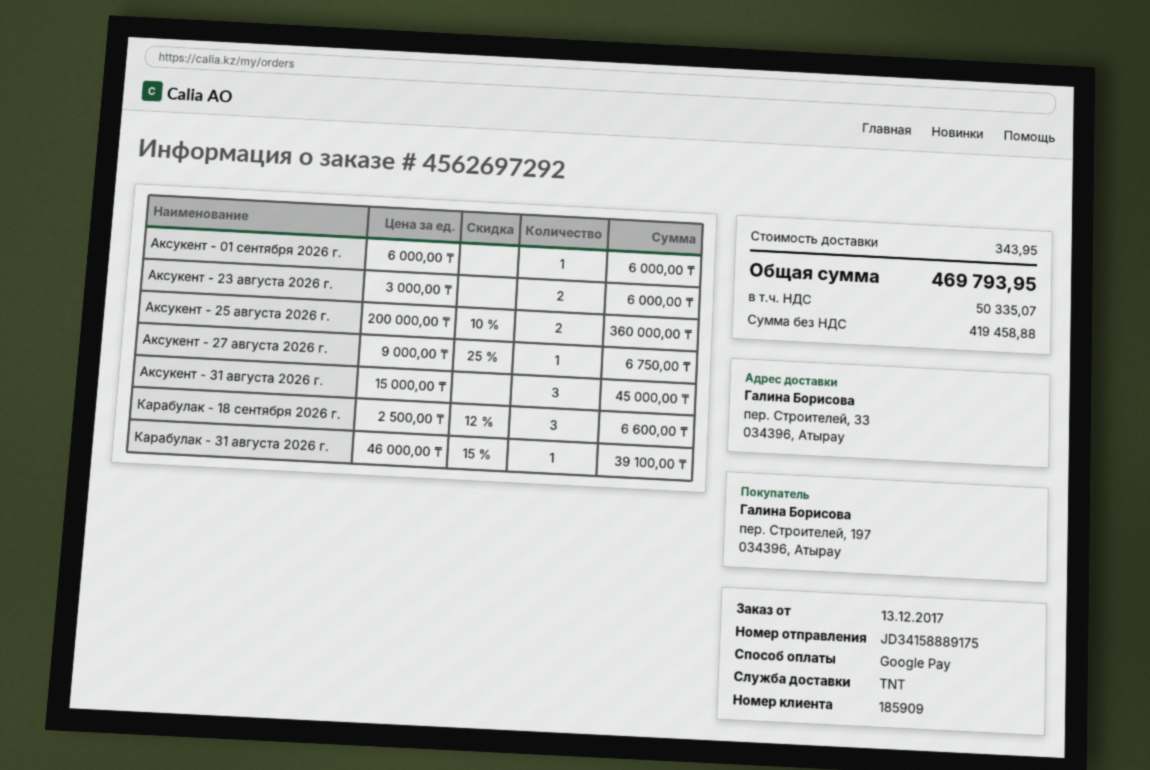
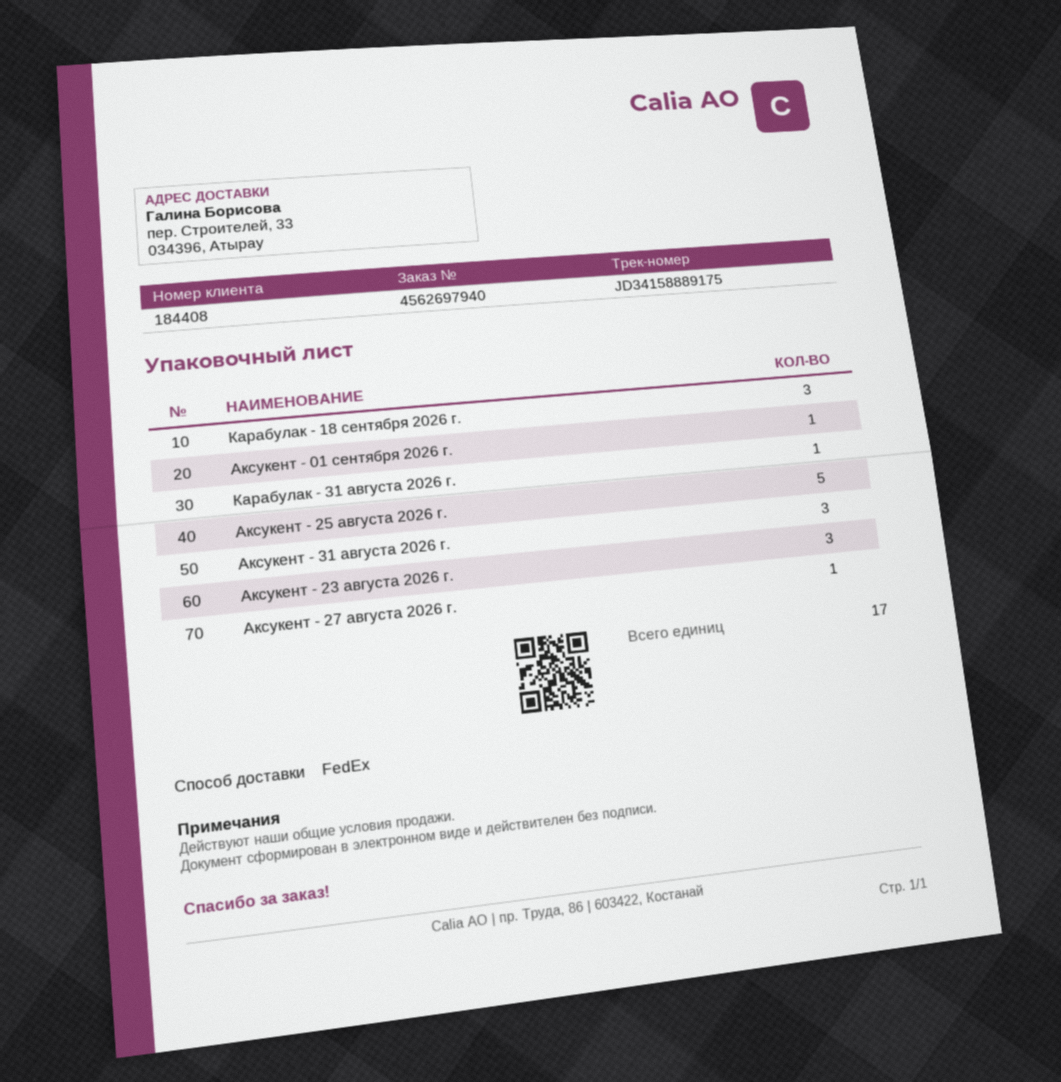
order number: 4562697292 -> 4562697940
customer number: 185909 -> 184408
shipping method: TNT -> FedEx
Аксукент - 23 августа 2026 г.: 2 -> 3
Аксукент - 25 августа 2026 г.: 2 -> 5

